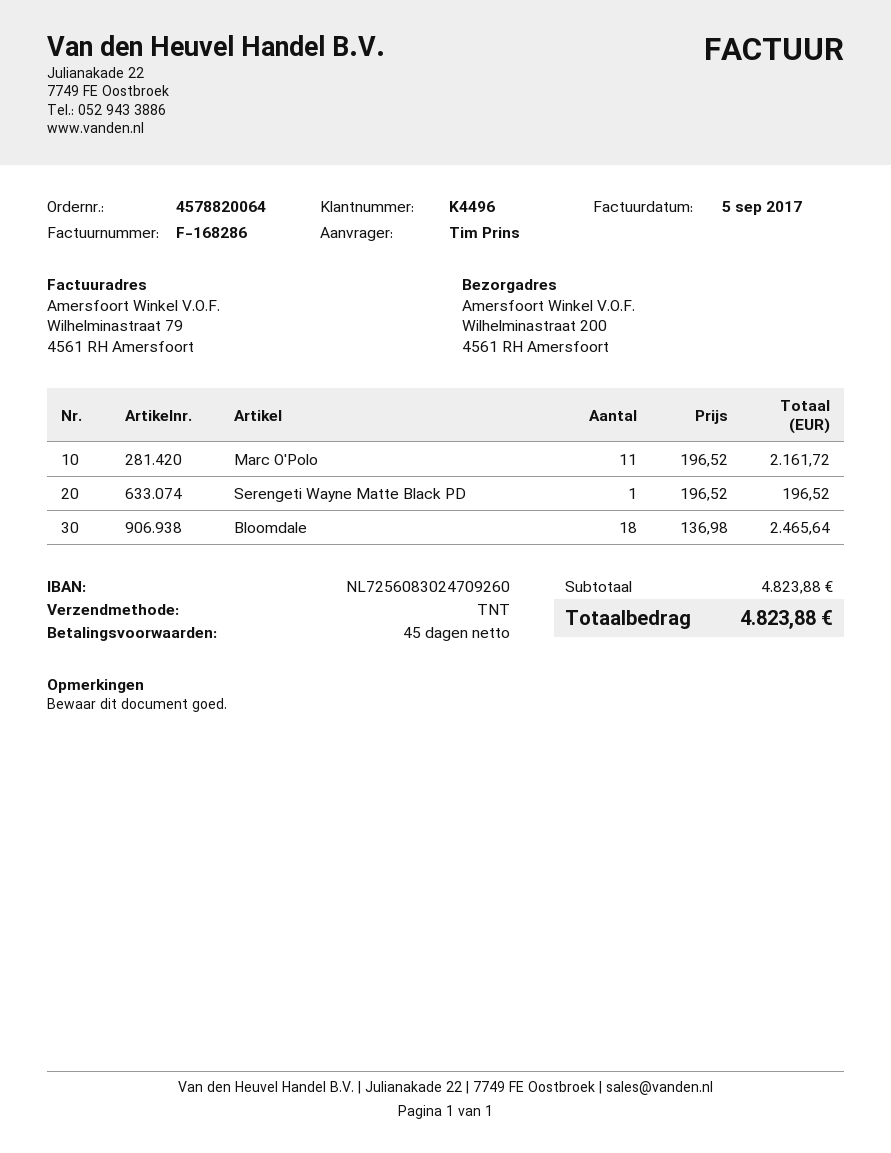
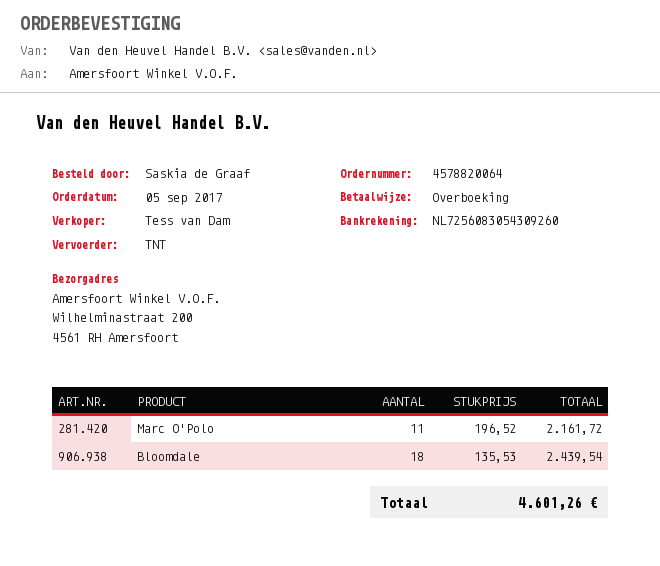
ordered by: Tim Prins -> Saskia de Graaf
bank account: NL7256083024709260 -> NL7256083054309260
Serengeti Wayne Matte Black PD: 1 x 196.52 = 196.52 -> none
Bloomdale: 18 x 136.98 = 2465.64 -> 18 x 135.53 = 2439.54
total: 4823.88 -> 4601.26

